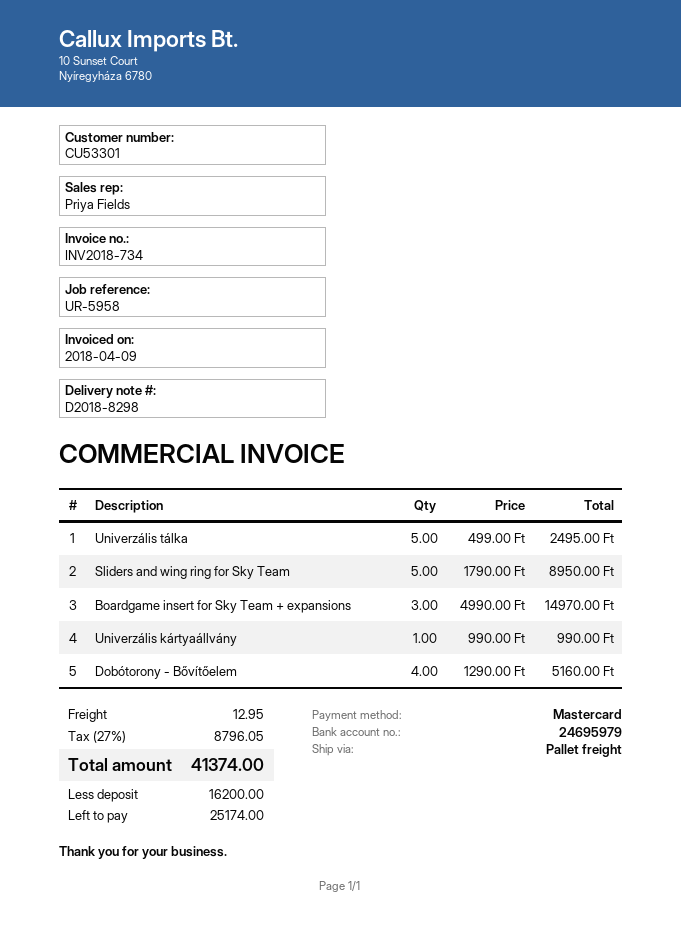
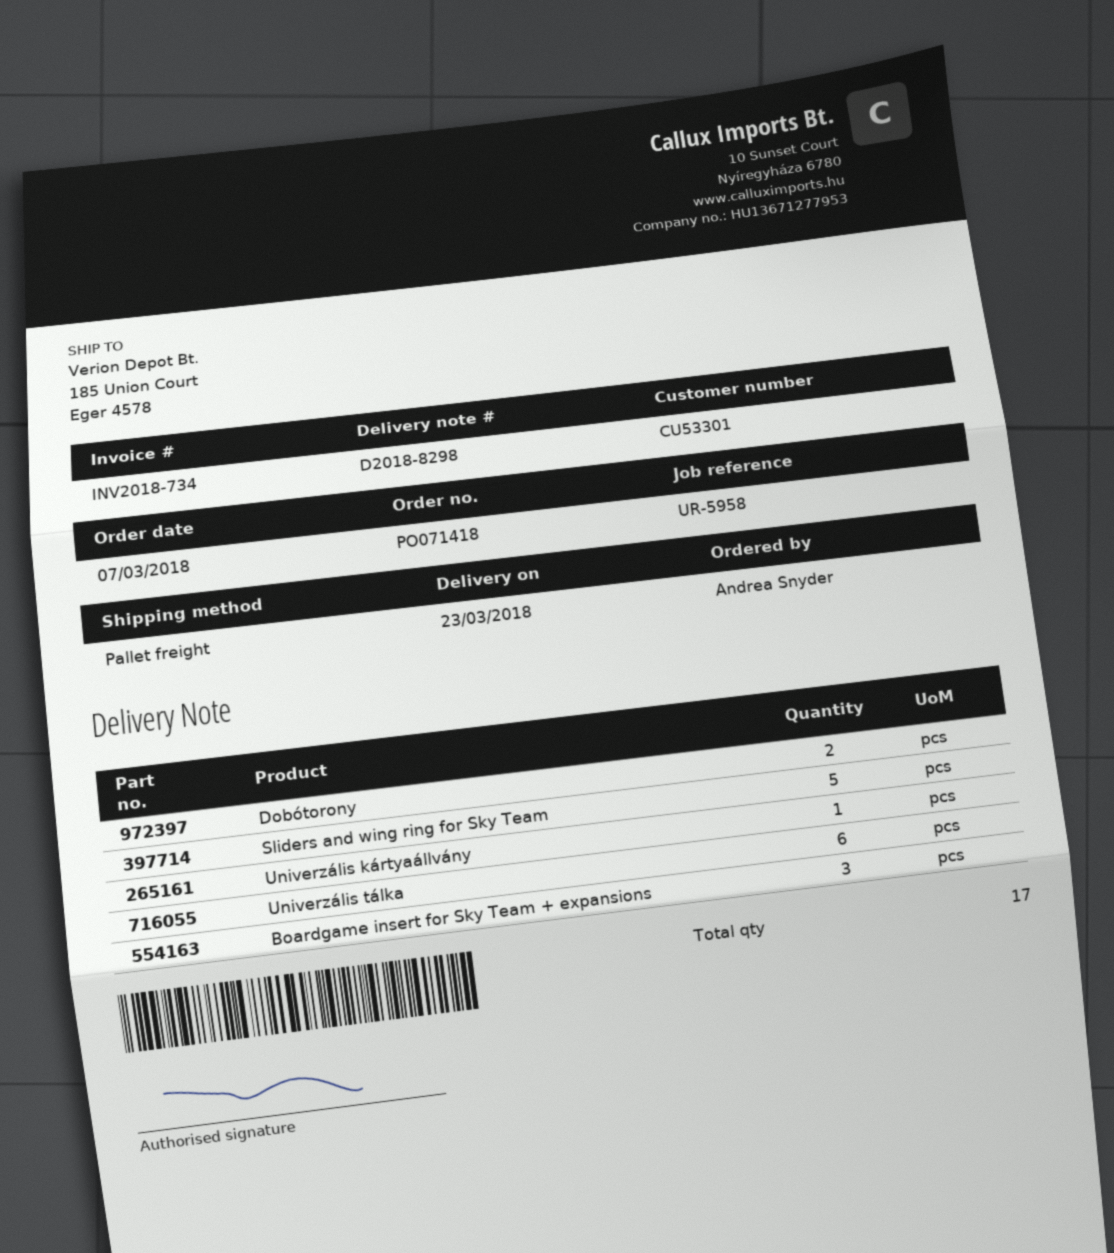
Univerzális tálka: 5 -> 6
Dobótorony - Bővítőelem: 4 -> none
Dobótorony: none -> 2

